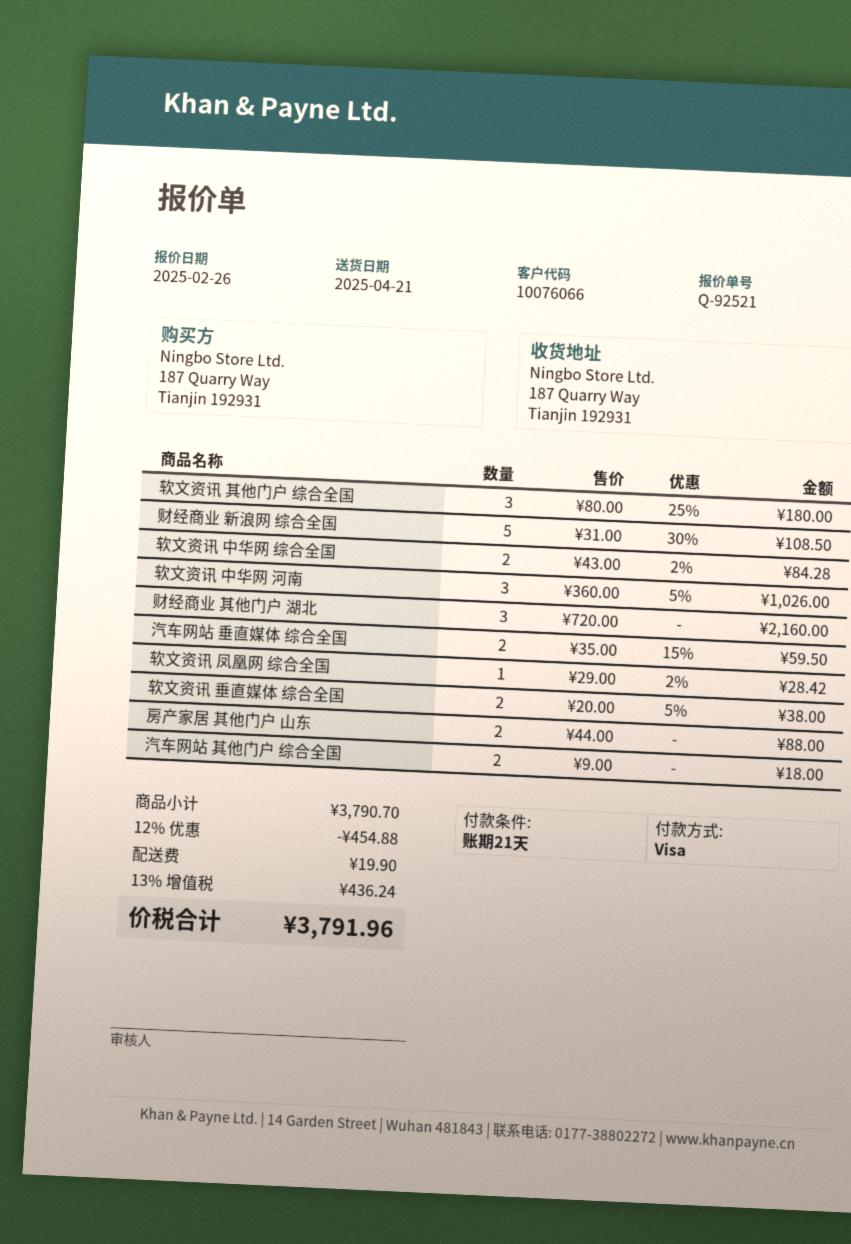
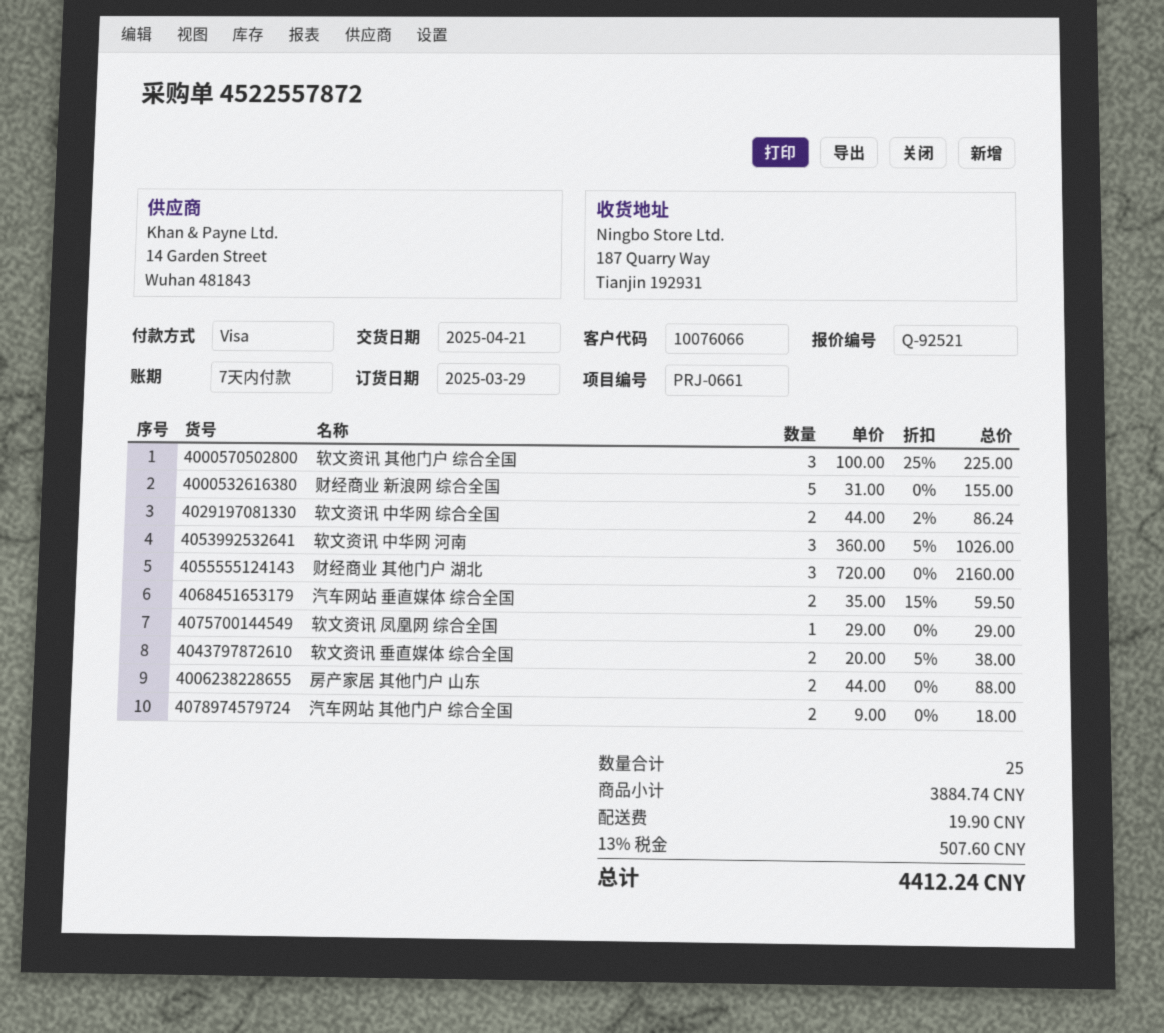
payment terms: 21 days -> 7 days
软文资讯 其他门户 综合全国: 3 x 80.00 - 25% = 180.00 -> 3 x 100.00 - 25% = 225.00
财经商业 新浪网 综合全国: 5 x 31.00 - 30% = 108.50 -> 5 x 31.00 = 155.00
软文资讯 中华网 综合全国: 2 x 43.00 - 2% = 84.28 -> 2 x 44.00 - 2% = 86.24
软文资讯 凤凰网 综合全国: 1 x 29.00 - 2% = 28.42 -> 1 x 29.00 = 29.00
subtotal: 3790.70 -> 3884.74
discount: 12% = 454.88 -> none
tax: 13% = 436.24 -> 13% = 507.60
total: 3791.96 -> 4412.24

